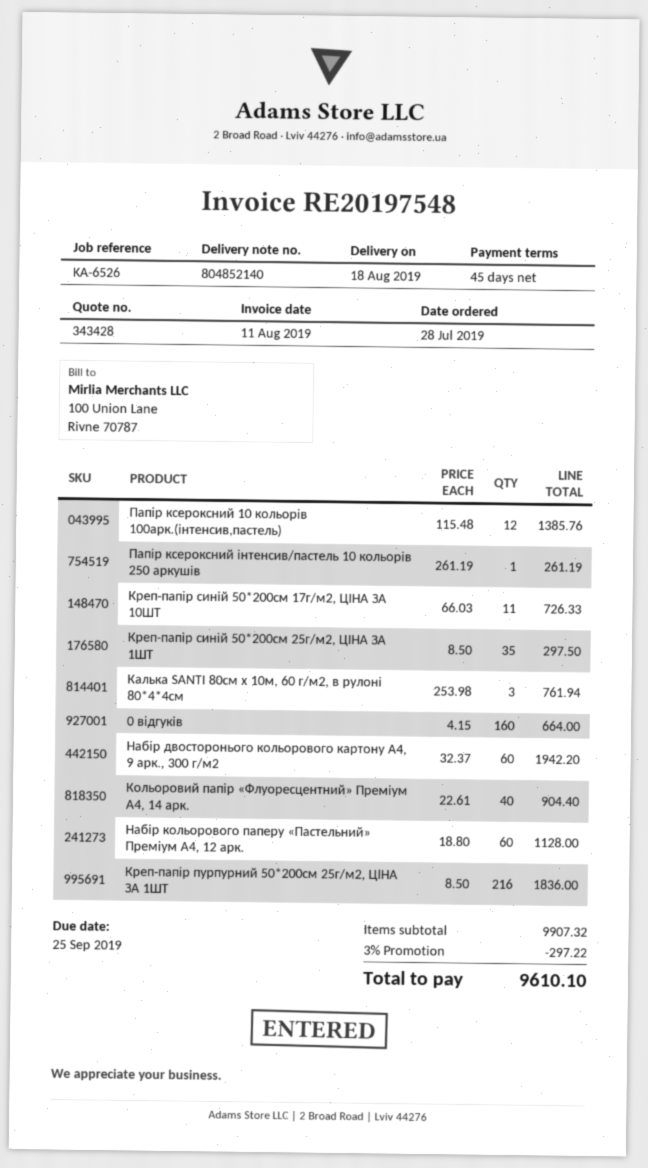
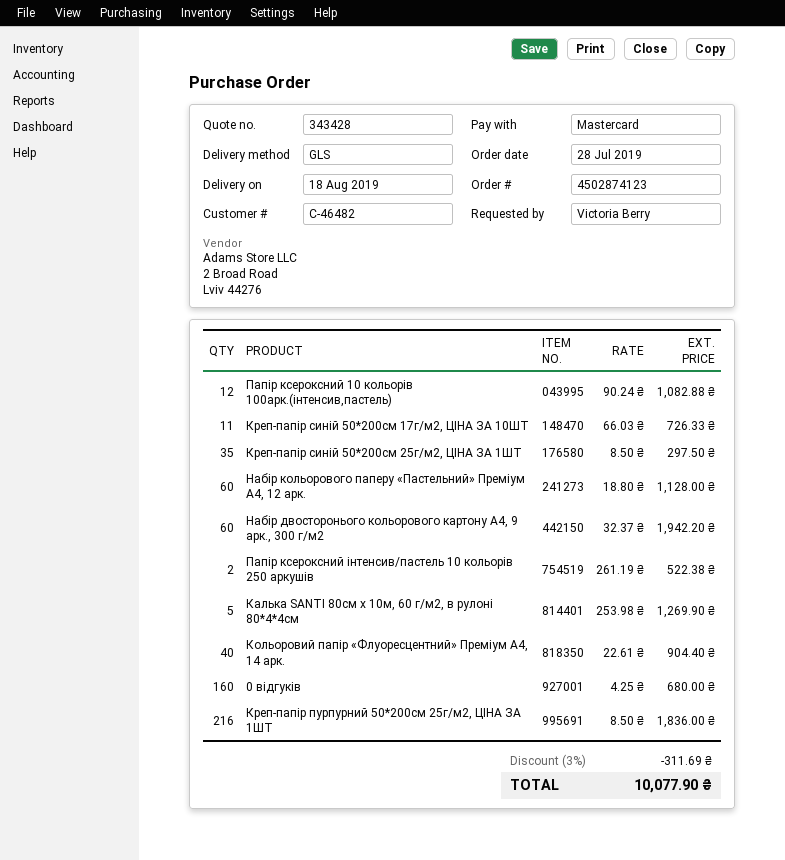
Папір ксероксний 10 кольорів 100арк.(інтенсив,пастель): 12 x 115.48 = 1385.76 -> 12 x 90.24 = 1082.88
Папір ксероксний інтенсив/пастель 10 кольорів 250 аркушів: 1 x 261.19 = 261.19 -> 2 x 261.19 = 522.38
Калька SANTI 80см х 10м, 60 г/м2, в рулоні 80*4*4см: 3 x 253.98 = 761.94 -> 5 x 253.98 = 1269.90
0 відгуків: 160 x 4.15 = 664.00 -> 160 x 4.25 = 680.00
discount: 3% = 297.22 -> 3% = 311.69
total: 9610.10 -> 10077.90

